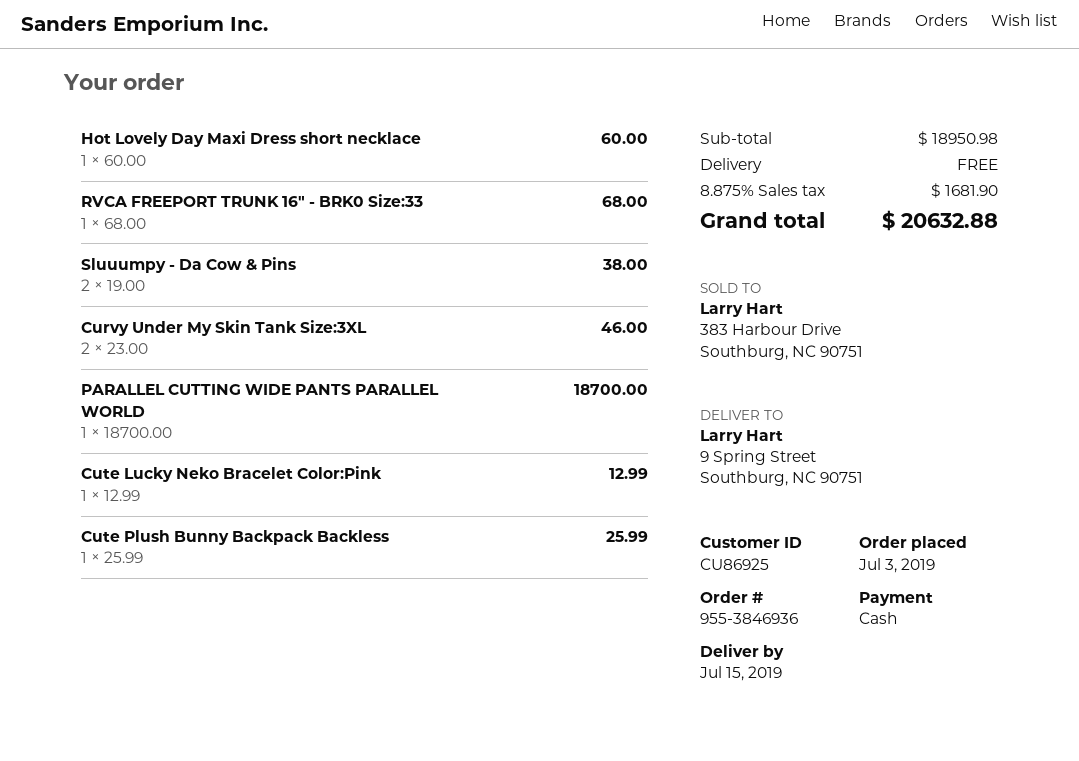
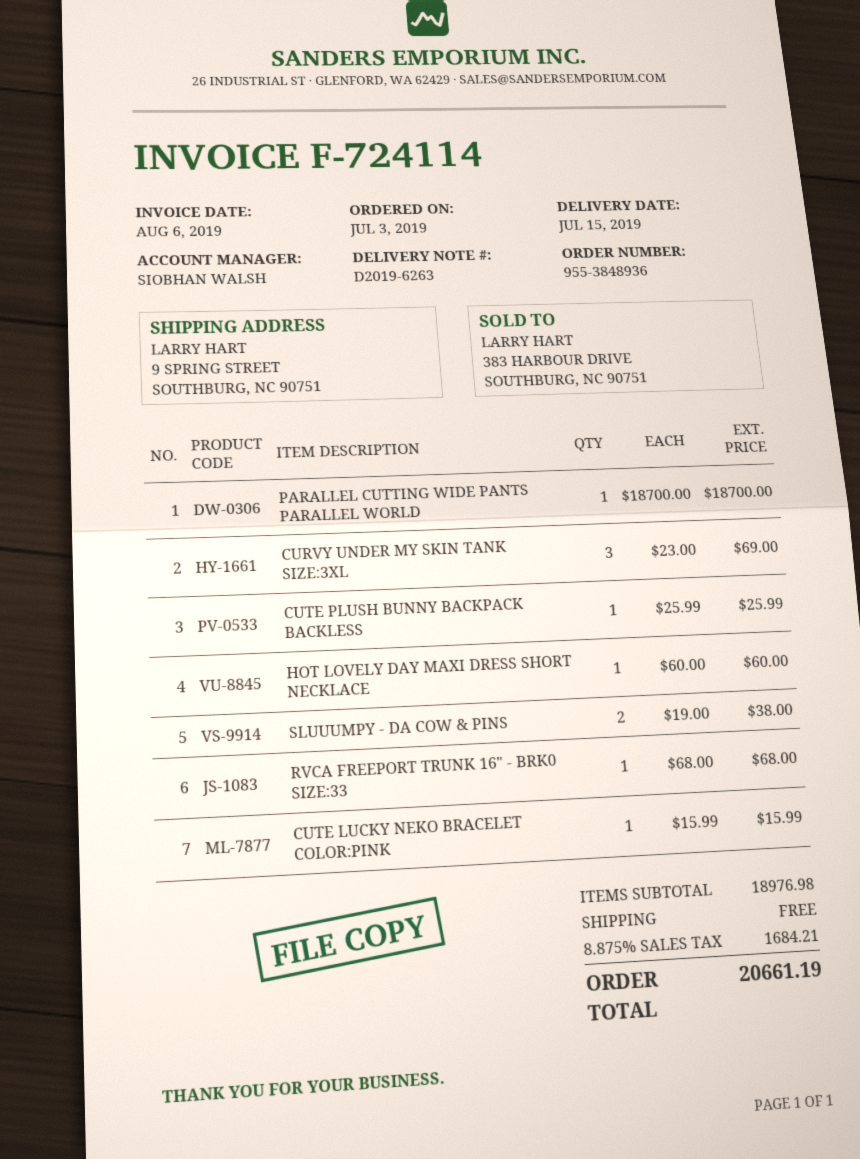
order number: 955-3846936 -> 955-3848936
Curvy Under My Skin Tank Size:3XL: 2 x 23.00 = 46.00 -> 3 x 23.00 = 69.00
Cute Lucky Neko Bracelet Color:Pink: 1 x 12.99 = 12.99 -> 1 x 15.99 = 15.99
subtotal: 18950.98 -> 18976.98
tax: 8.875% = 1681.90 -> 8.875% = 1684.21
total: 20632.88 -> 20661.19

